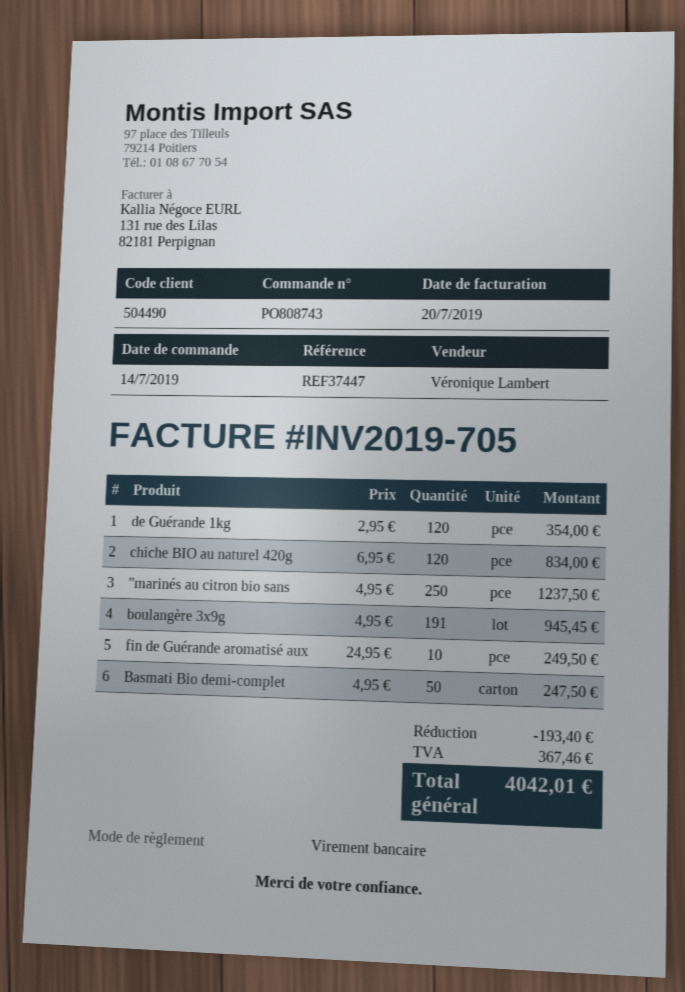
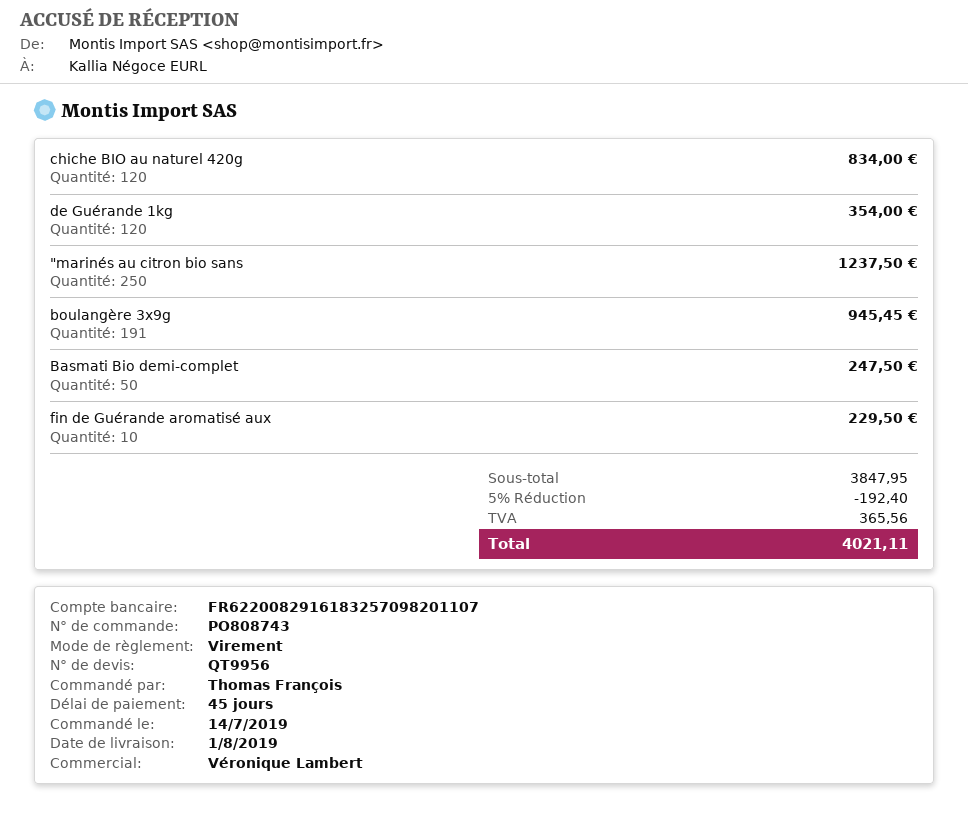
fin de Guérande aromatisé aux: 10 for 249.50 -> 10 for 229.50
discount: 193.40 -> 192.40
tax: 367.46 -> 365.56
total: 4042.01 -> 4021.11

